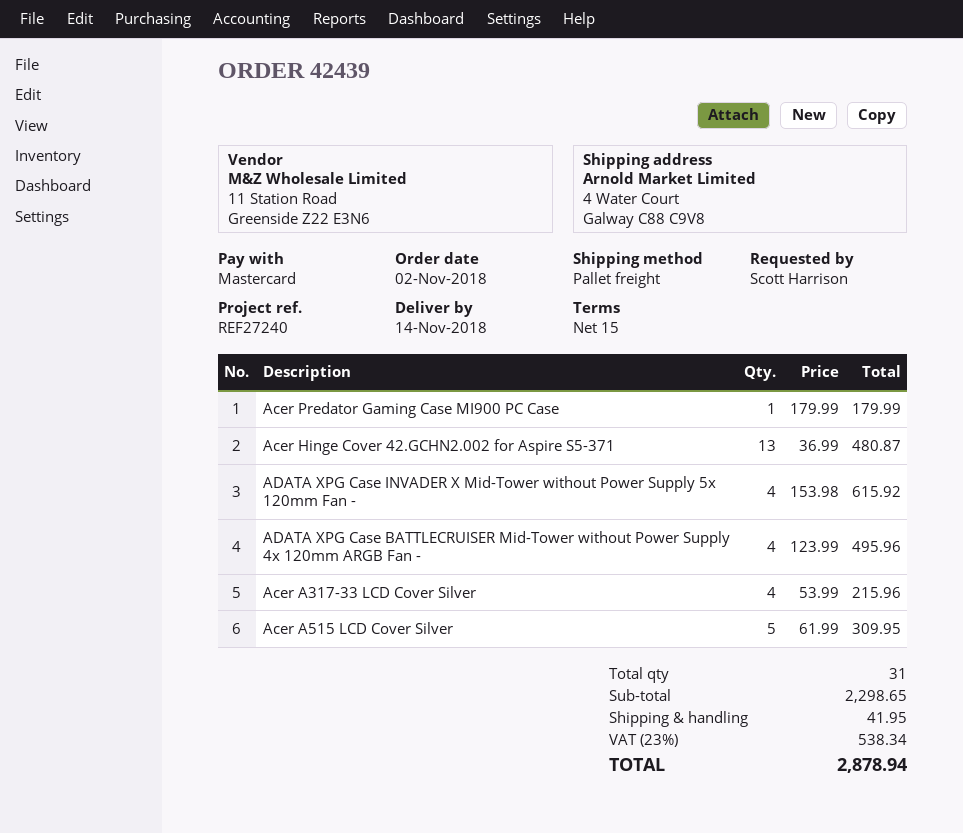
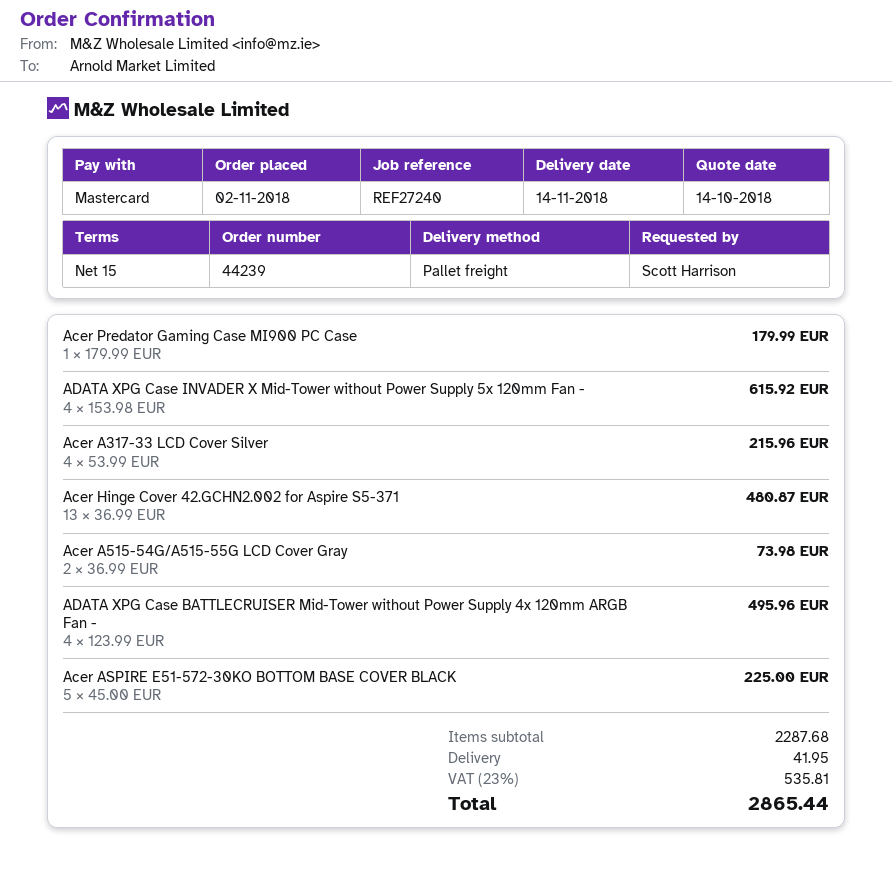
order number: 42439 -> 44239
Acer A515 LCD Cover Silver: 5 x 61.99 = 309.95 -> none
Acer A515-54G/A515-55G LCD Cover Gray: none -> 2 x 36.99 = 73.98
Acer ASPIRE E51-572-30KO BOTTOM BASE COVER BLACK: none -> 5 x 45.00 = 225.00
subtotal: 2298.65 -> 2287.68
tax: 23% = 538.34 -> 23% = 535.81
total: 2878.94 -> 2865.44

